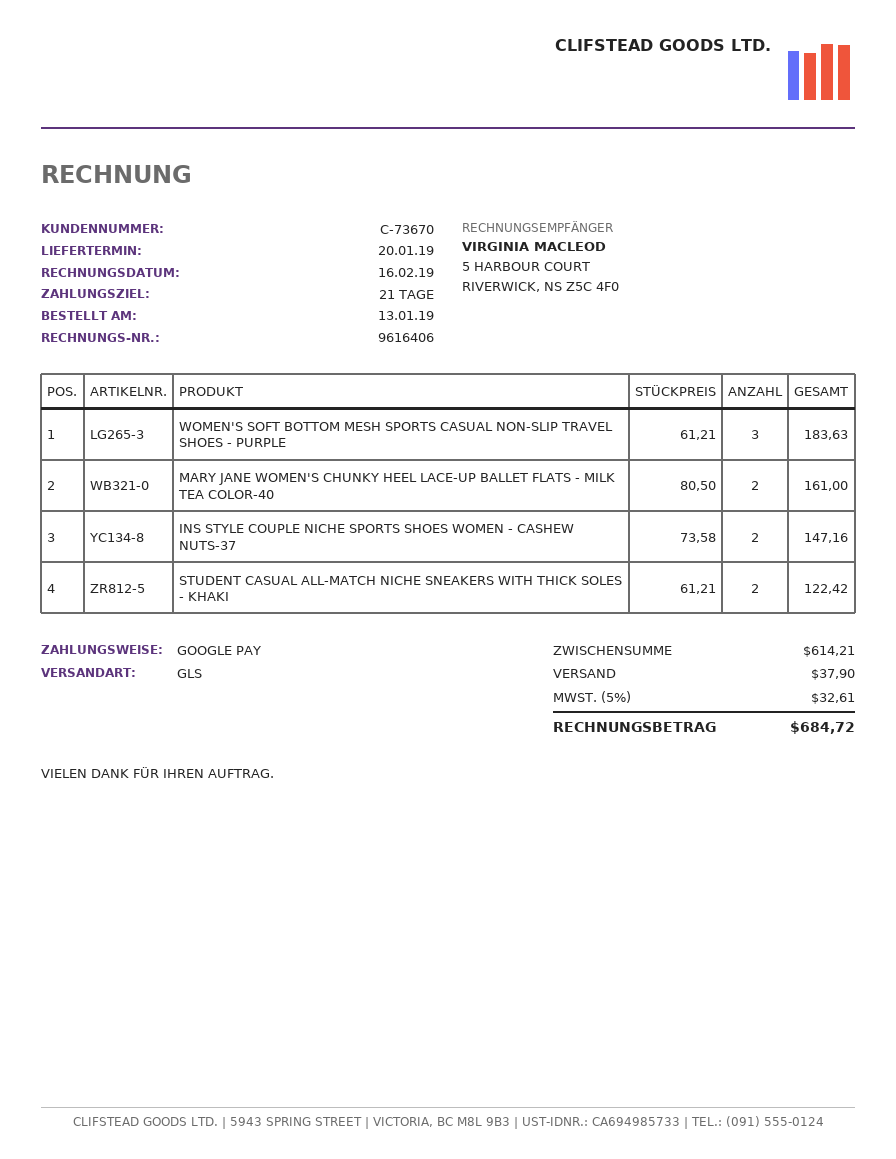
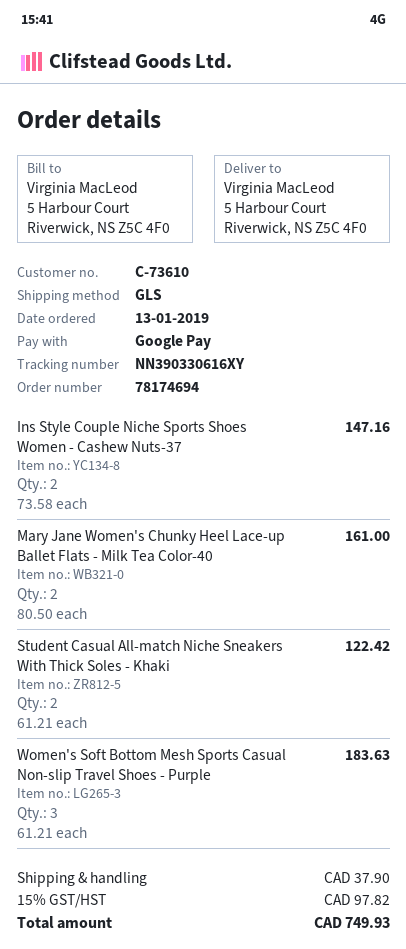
customer number: C-73670 -> C-73610
tax: 5% = 32.61 -> 15% = 97.82
total: 684.72 -> 749.93

